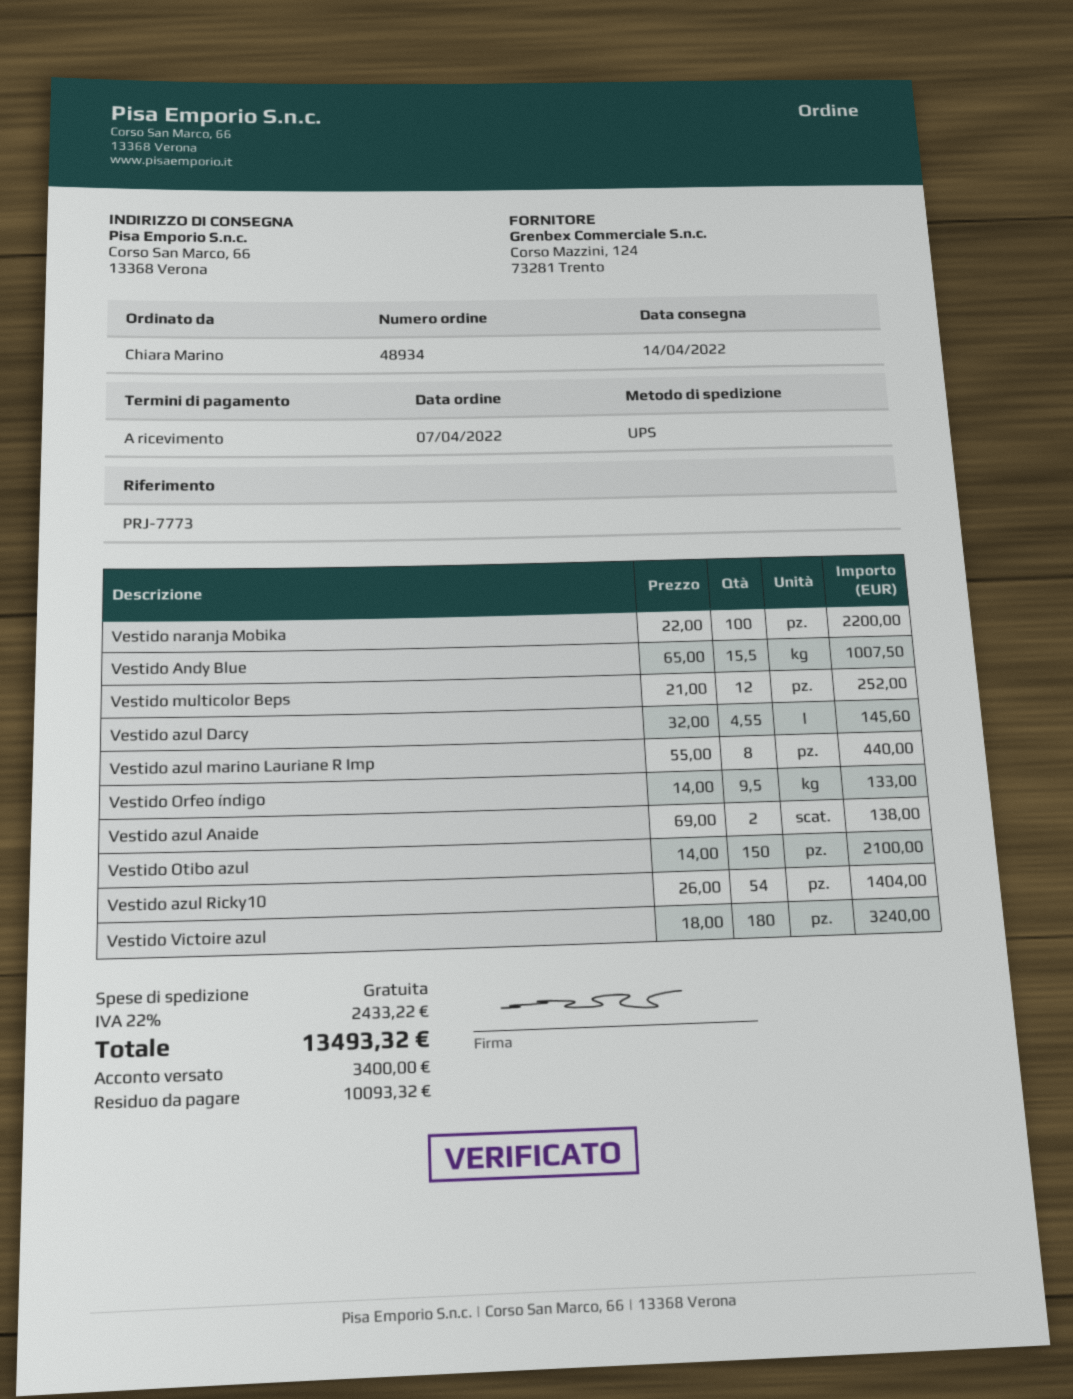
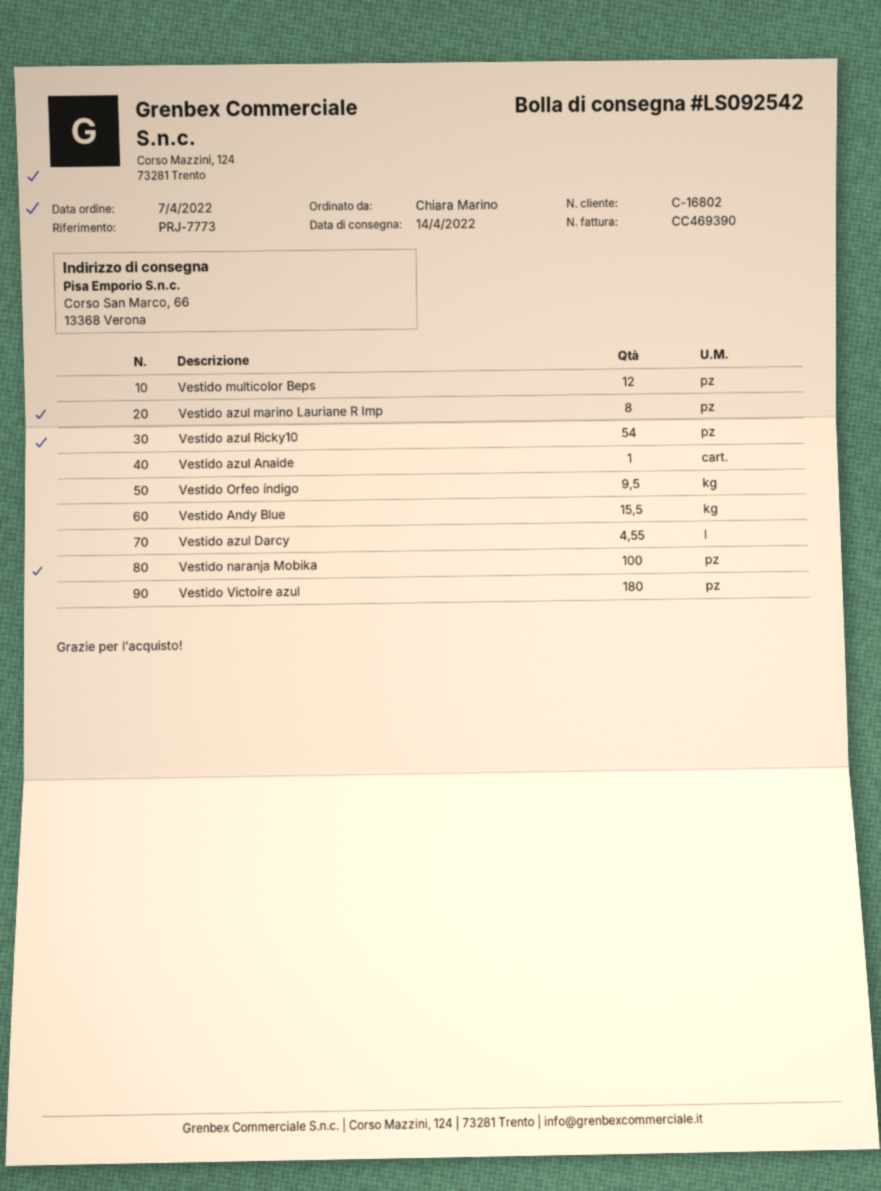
Vestido azul Anaide: 2 -> 1
Vestido Otibo azul: 150 -> none

